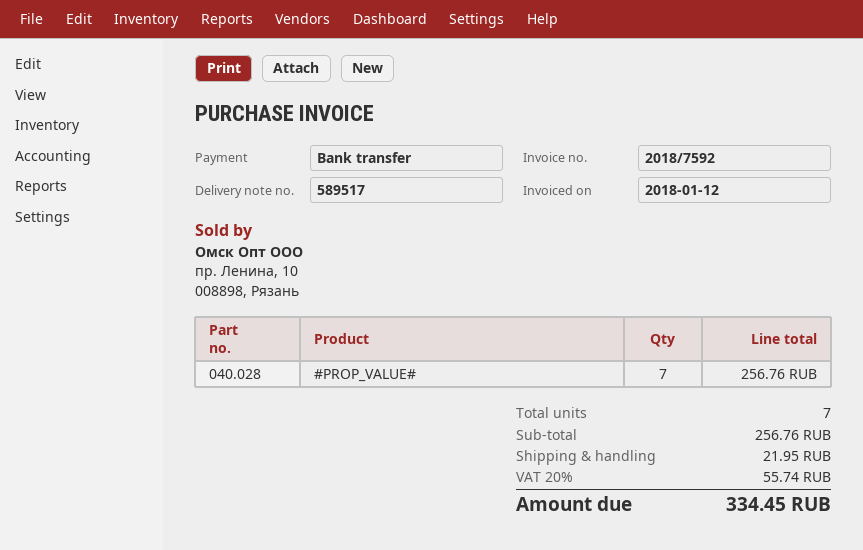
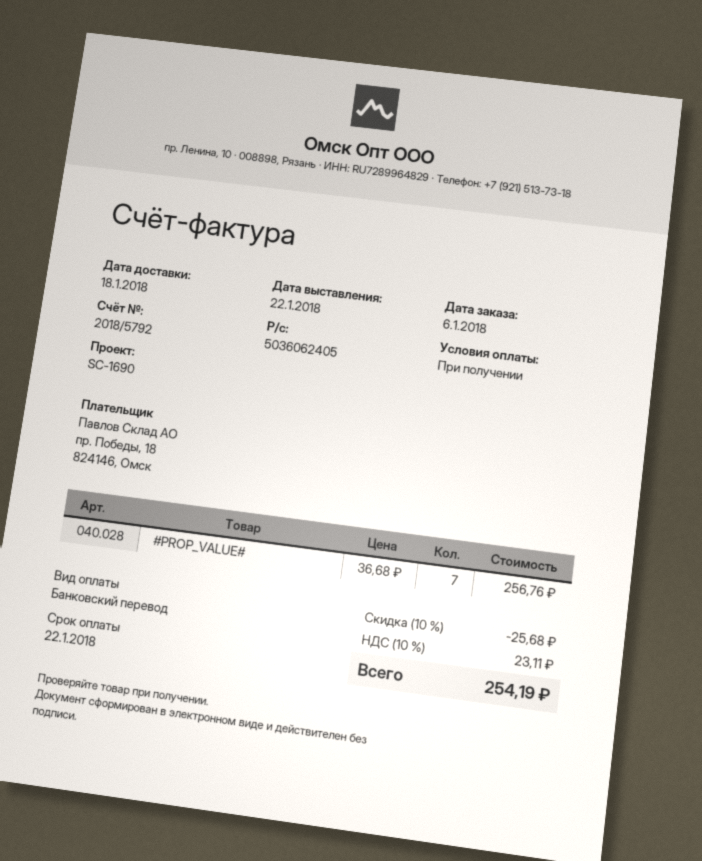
invoice number: 2018/7592 -> 2018/5792
invoice date: 2018-01-12 -> 2018-01-22
discount: none -> 10% = 25.68
shipping: 21.95 -> none
tax: 20% = 55.74 -> 10% = 23.11
total: 334.45 -> 254.19

